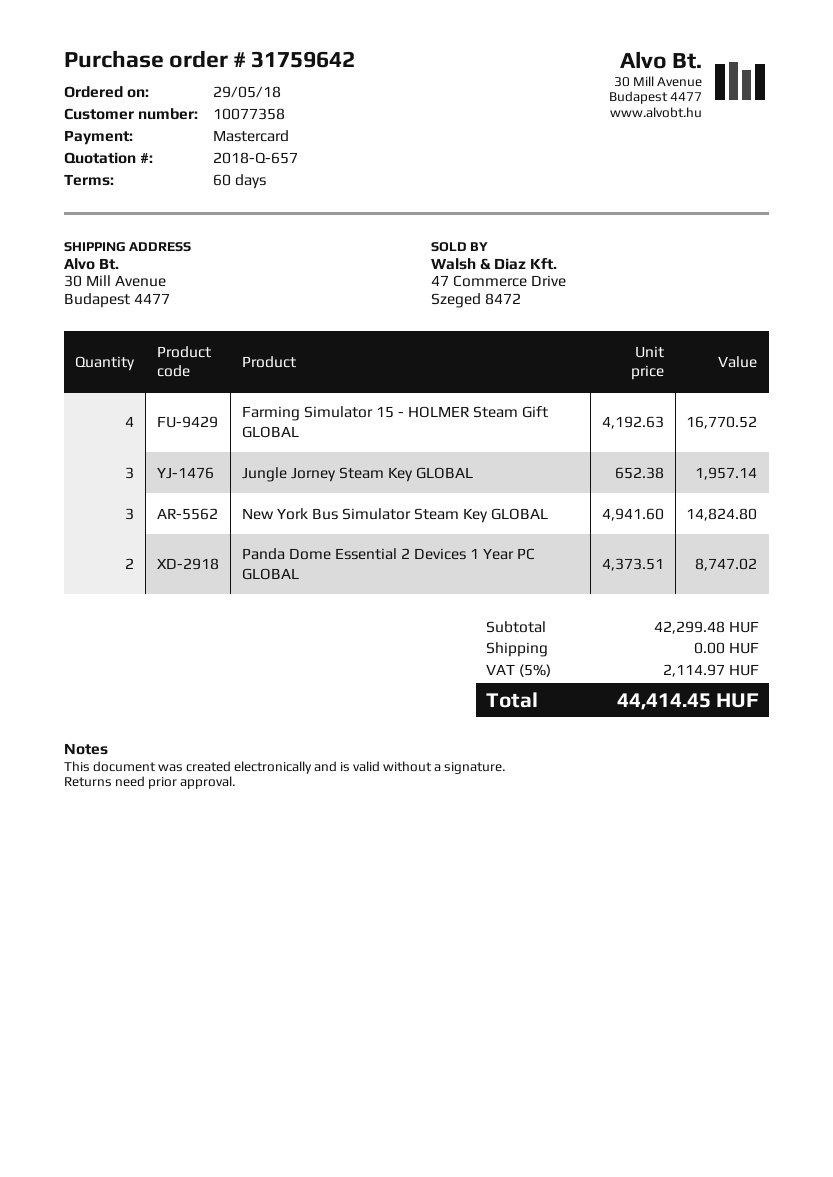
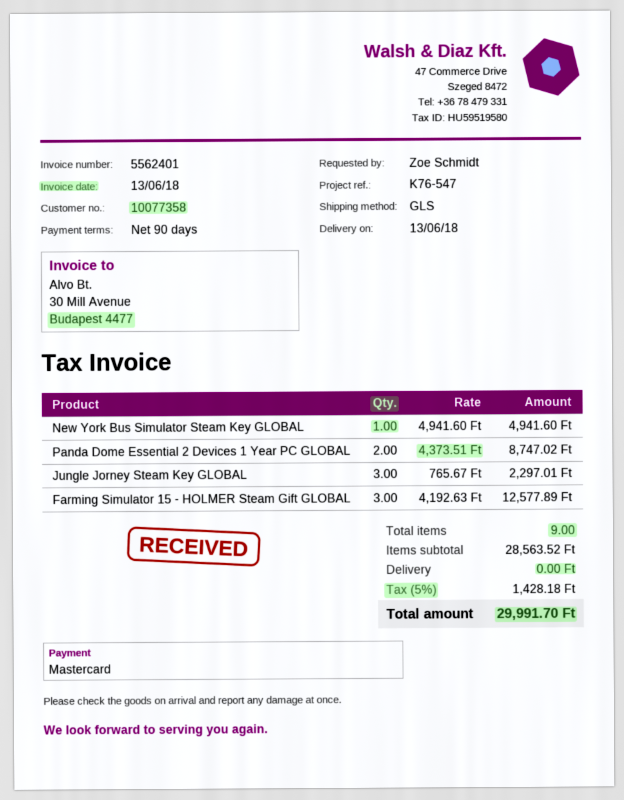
payment terms: 60 days -> 90 days
Farming Simulator 15 - HOLMER Steam Gift GLOBAL: 4 x 4192.63 = 16770.52 -> 3 x 4192.63 = 12577.89
Jungle Jorney Steam Key GLOBAL: 3 x 652.38 = 1957.14 -> 3 x 765.67 = 2297.01
New York Bus Simulator Steam Key GLOBAL: 3 x 4941.60 = 14824.80 -> 1 x 4941.60 = 4941.60
subtotal: 42299.48 -> 28563.52
tax: 5% = 2114.97 -> 5% = 1428.18
total: 44414.45 -> 29991.70

